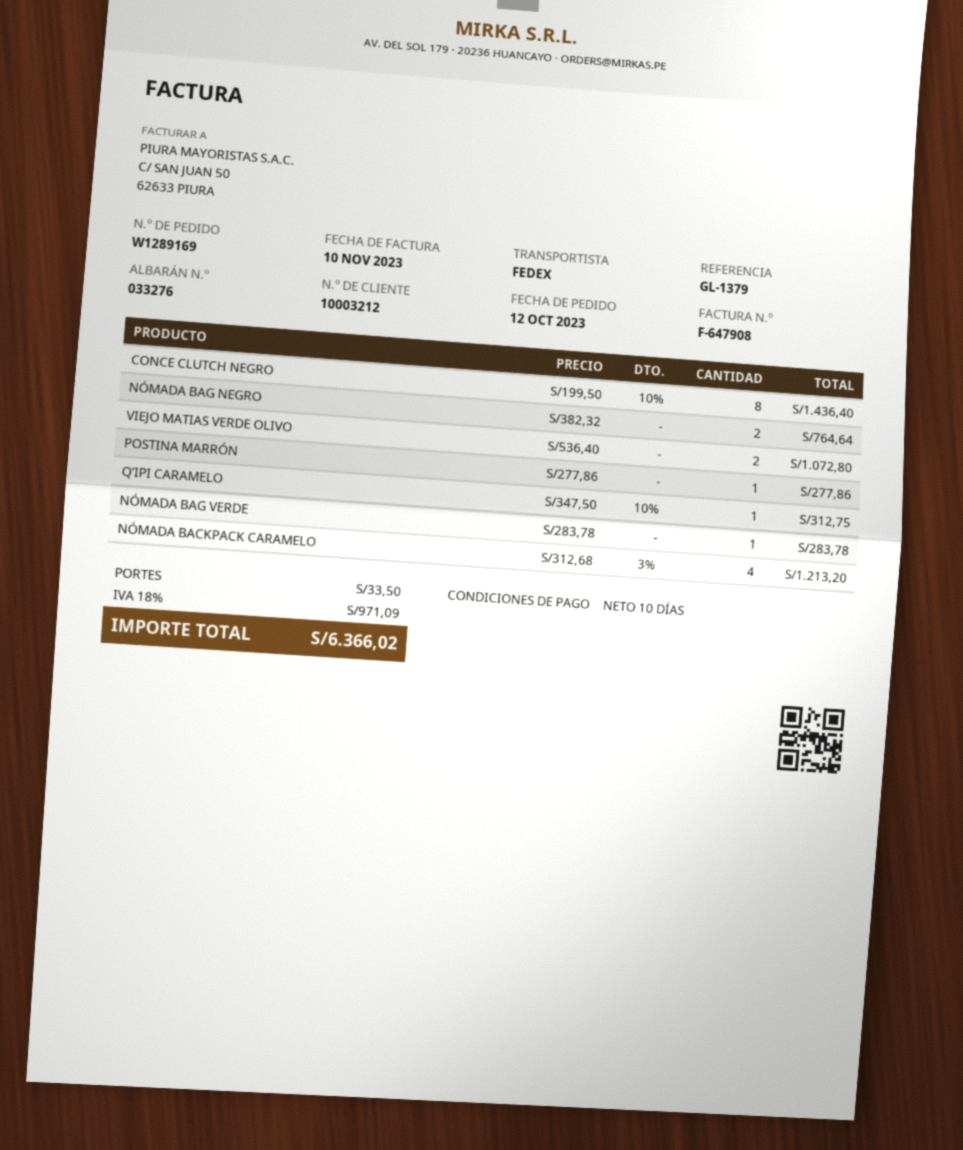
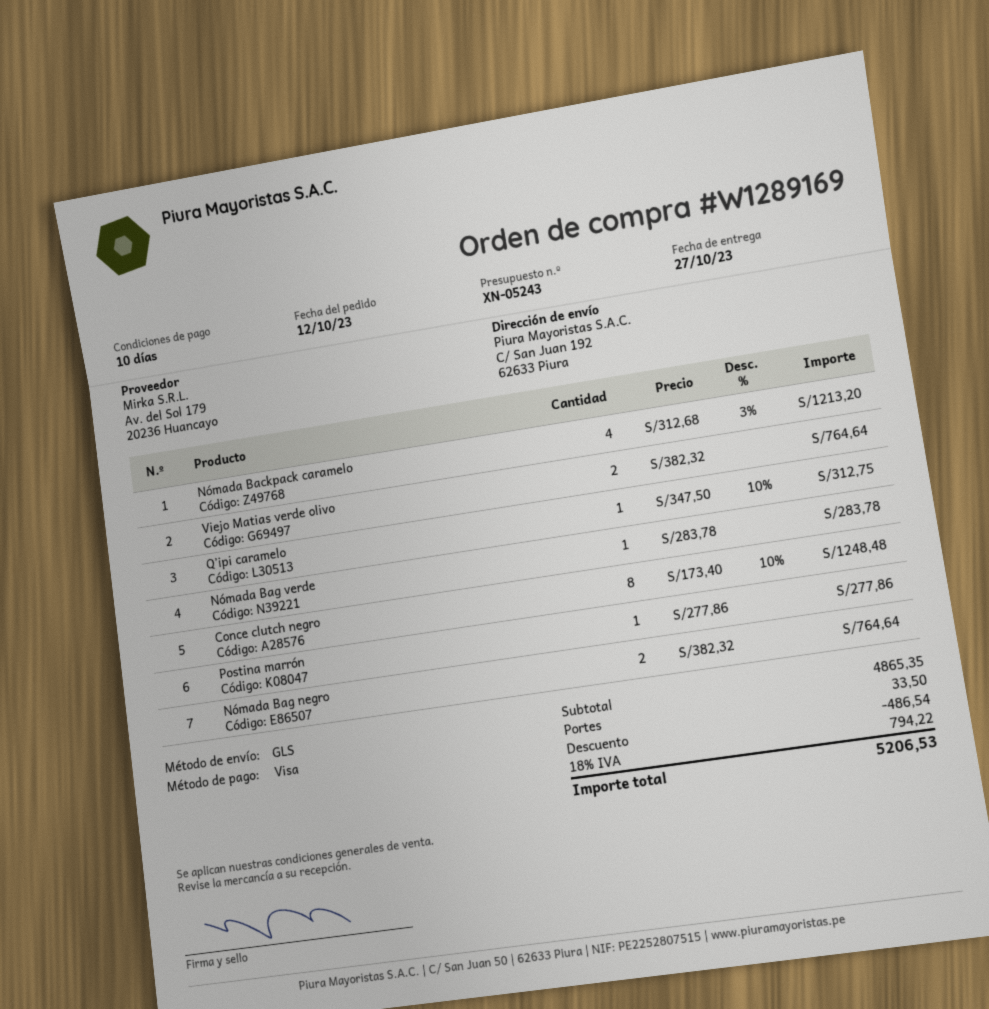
shipping method: FedEx -> GLS
CONCE CLUTCH NEGRO: 8 x 199.50 - 10% = 1436.40 -> 8 x 173.40 - 10% = 1248.48
VIEJO MATIAS VERDE OLIVO: 2 x 536.40 = 1072.80 -> 2 x 382.32 = 764.64
discount: none -> 486.54
tax: 18% = 971.09 -> 18% = 794.22
total: 6366.02 -> 5206.53

